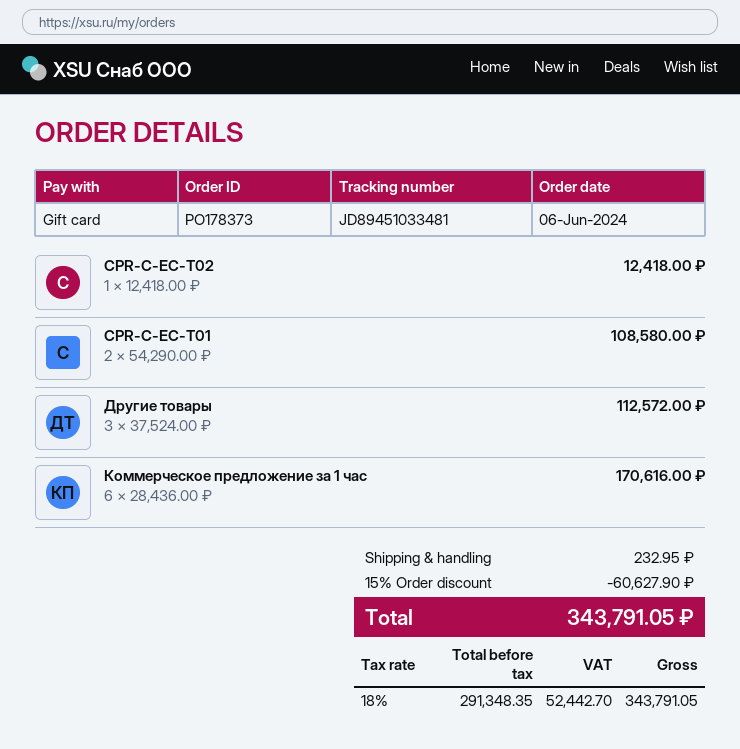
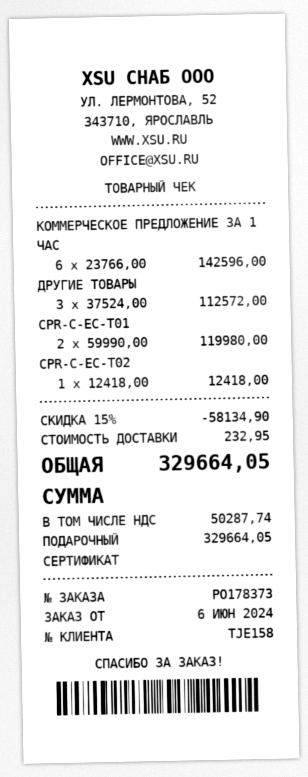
CPR-C-EC-T01: 2 x 54290.00 = 108580.00 -> 2 x 59990.00 = 119980.00
Коммерческое предложение за 1 час: 6 x 28436.00 = 170616.00 -> 6 x 23766.00 = 142596.00
discount: 15% = 60627.90 -> 15% = 58134.90
tax: 52442.70 -> 50287.74
total: 343791.05 -> 329664.05

